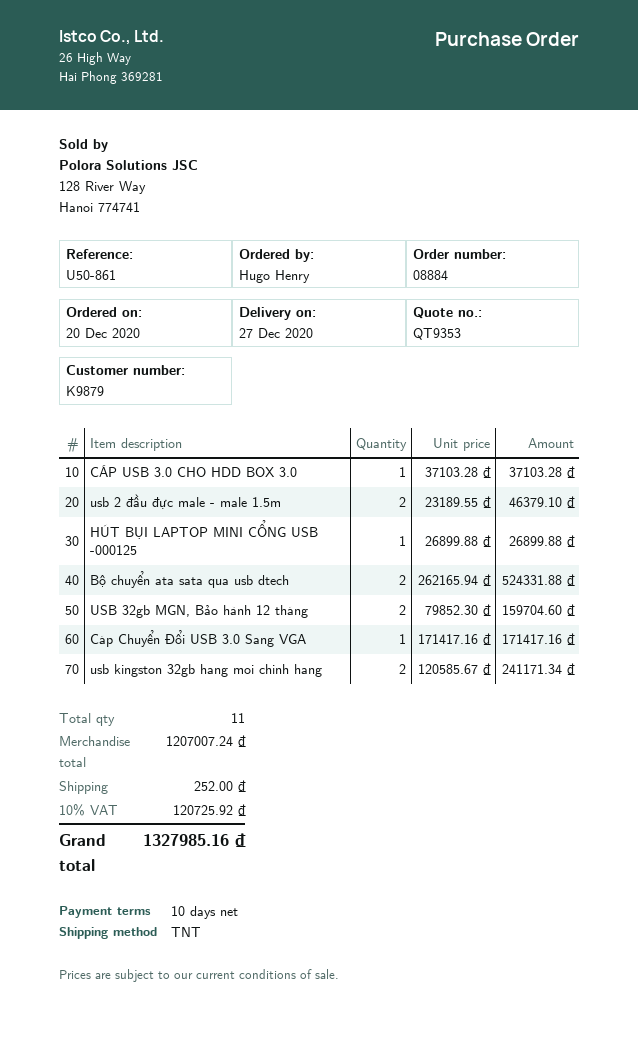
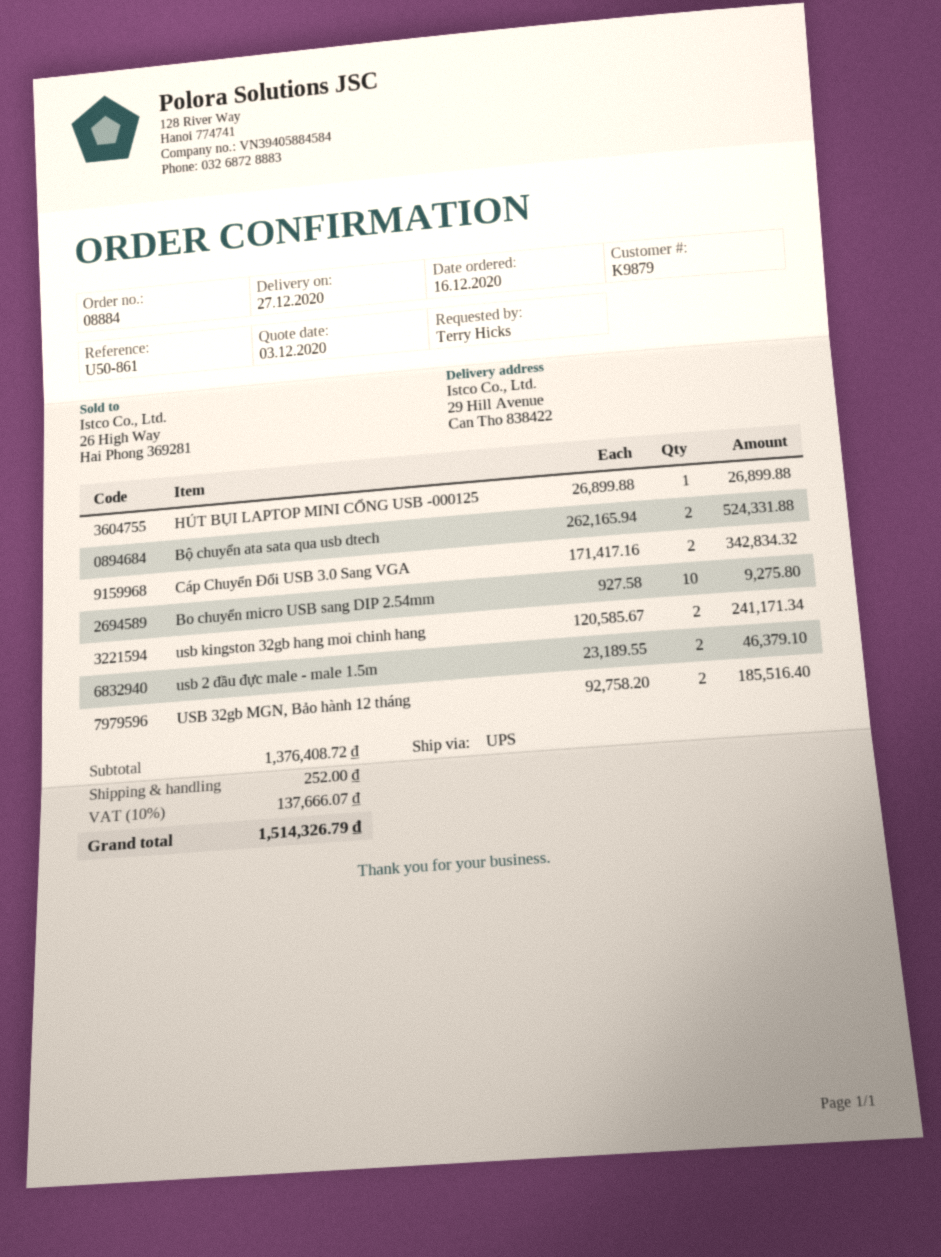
order date: 2020-12-20 -> 2020-12-16
ordered by: Hugo Henry -> Terry Hicks
shipping method: TNT -> UPS
CÁP USB 3.0 CHO HDD BOX 3.0: 1 x 37103.28 = 37103.28 -> none
USB 32gb MGN, Bảo hành 12 tháng: 2 x 79852.30 = 159704.60 -> 2 x 92758.20 = 185516.40
Cáp Chuyển Đổi USB 3.0 Sang VGA: 1 x 171417.16 = 171417.16 -> 2 x 171417.16 = 342834.32
Bo chuyển micro USB sang DIP 2.54mm: none -> 10 x 927.58 = 9275.80
subtotal: 1207007.24 -> 1376408.72
tax: 10% = 120725.92 -> 10% = 137666.07
total: 1327985.16 -> 1514326.79

